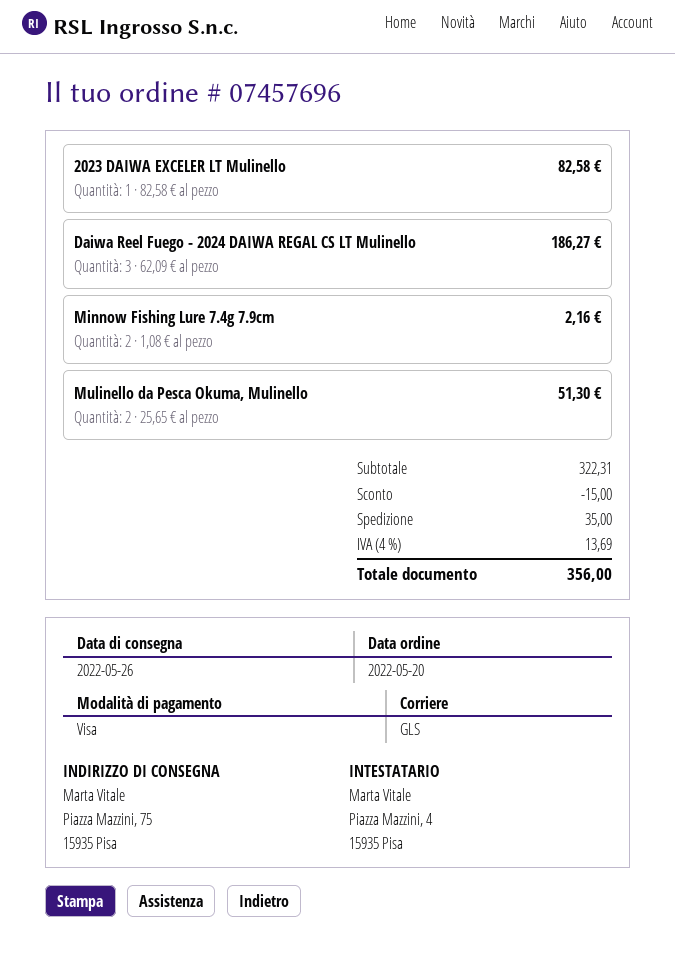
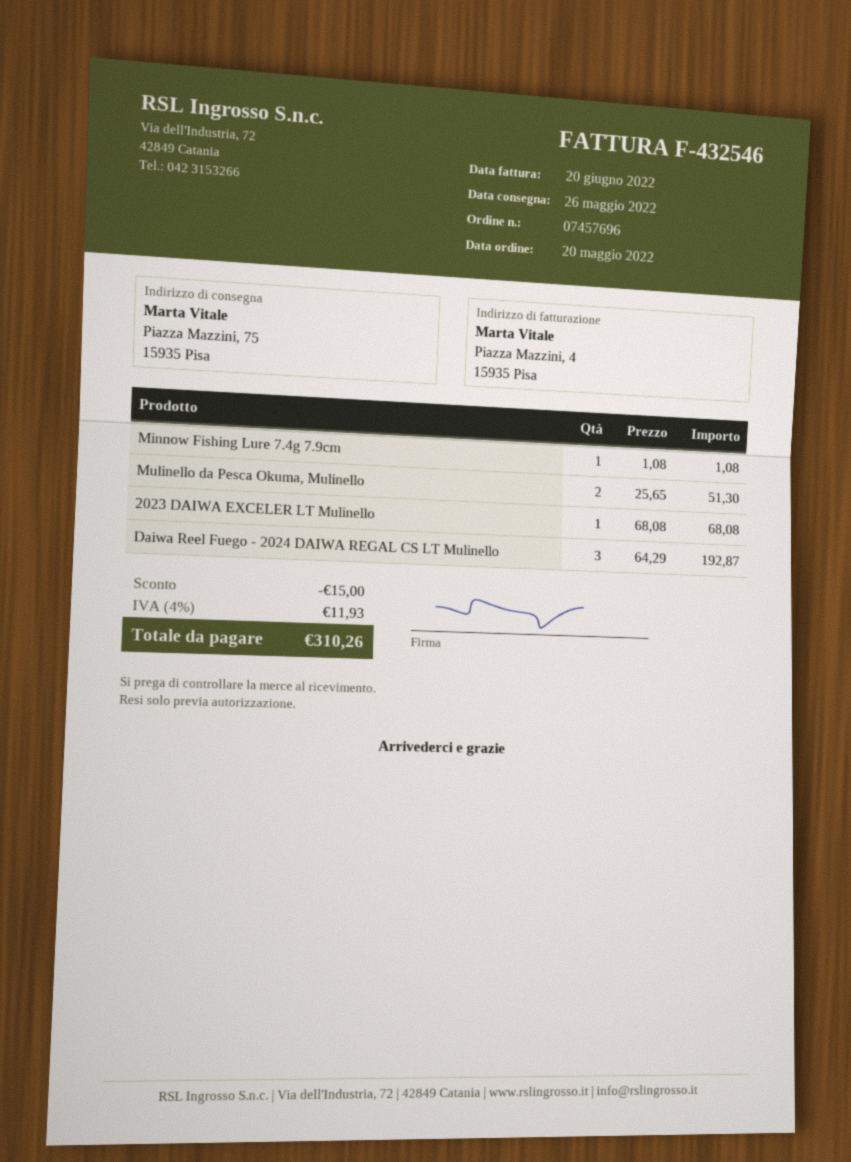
2023 DAIWA EXCELER LT Mulinello: 1 x 82.58 = 82.58 -> 1 x 68.08 = 68.08
Daiwa Reel Fuego - 2024 DAIWA REGAL CS LT Mulinello: 3 x 62.09 = 186.27 -> 3 x 64.29 = 192.87
Minnow Fishing Lure 7.4g 7.9cm: 2 x 1.08 = 2.16 -> 1 x 1.08 = 1.08
shipping: 35.00 -> none
tax: 4% = 13.69 -> 4% = 11.93
total: 356.00 -> 310.26

